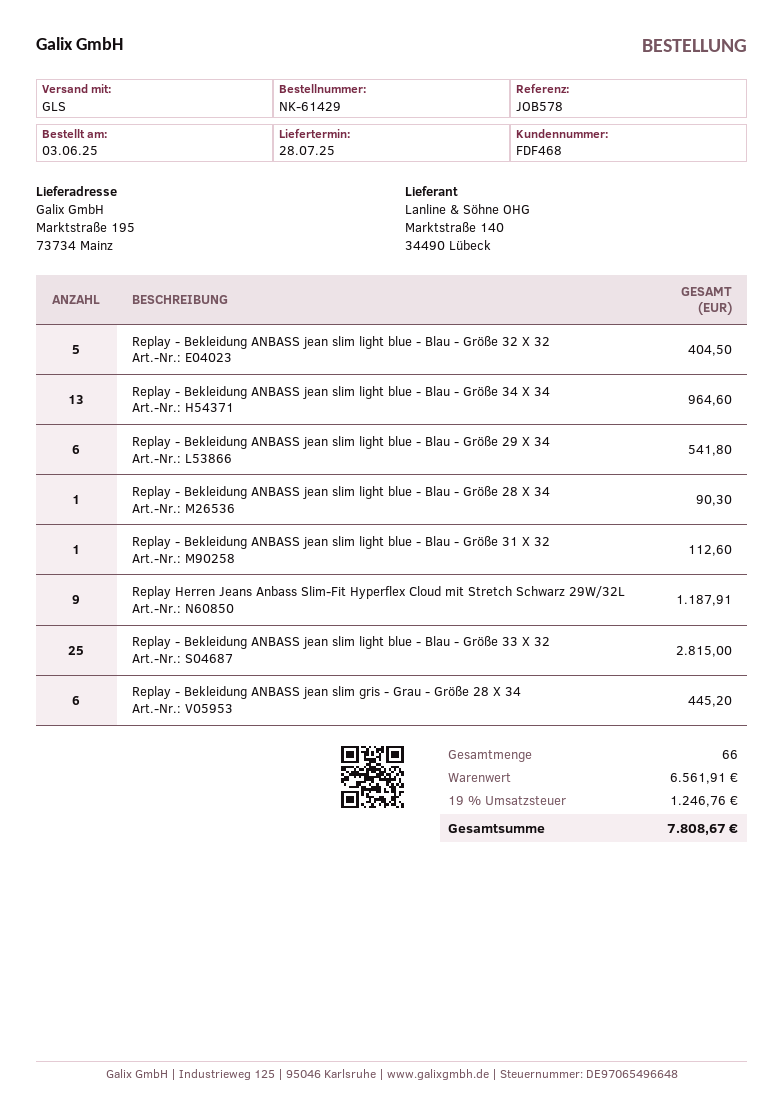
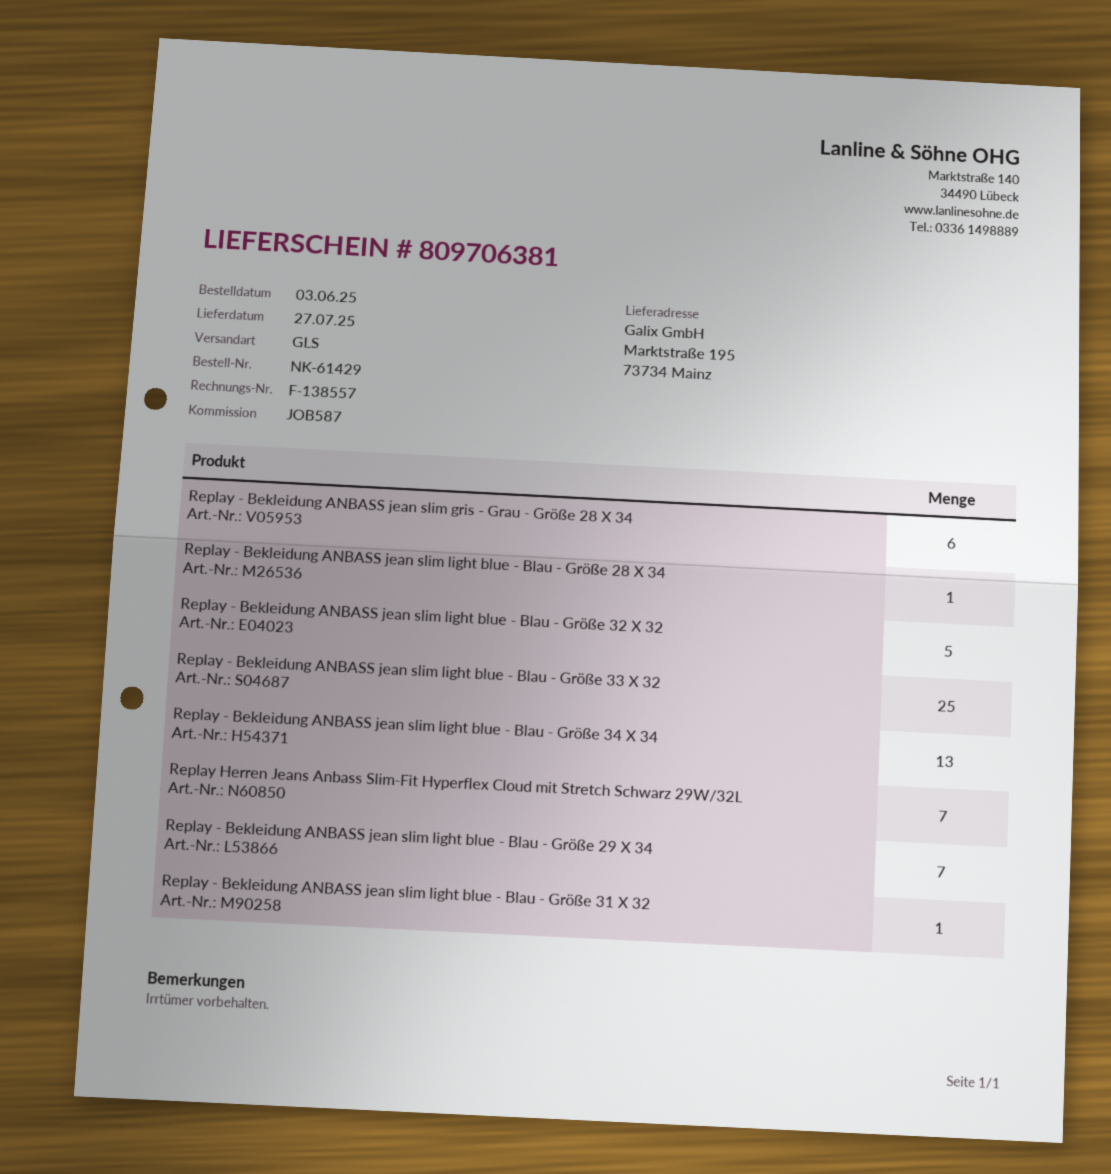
delivery date: 2025-07-28 -> 2025-07-27
reference: JOB578 -> JOB587
Replay - Bekleidung ANBASS jean slim light blue - Blau - Größe 29 X 34: 6 -> 7
Replay Herren Jeans Anbass Slim-Fit Hyperflex Cloud mit Stretch Schwarz 29W/32L: 9 -> 7

